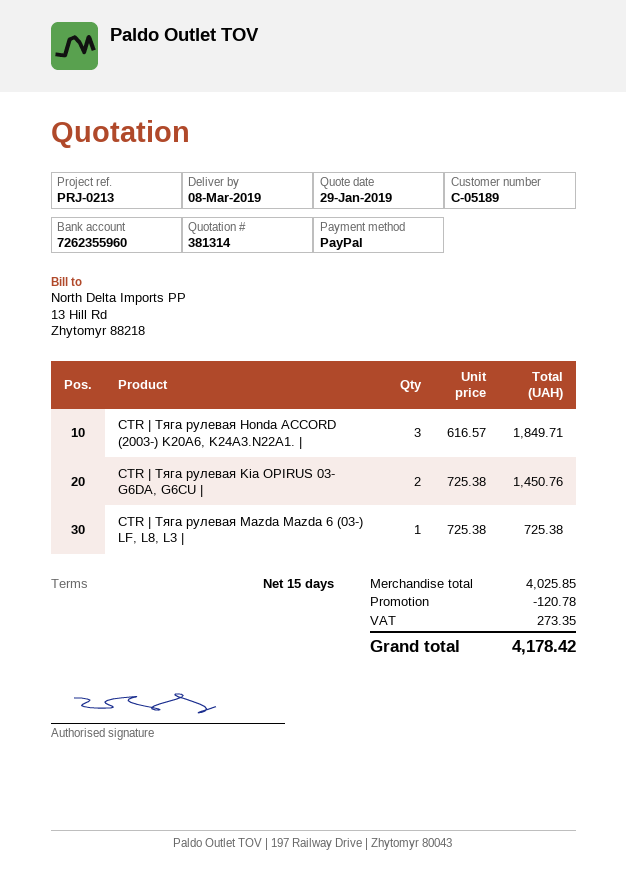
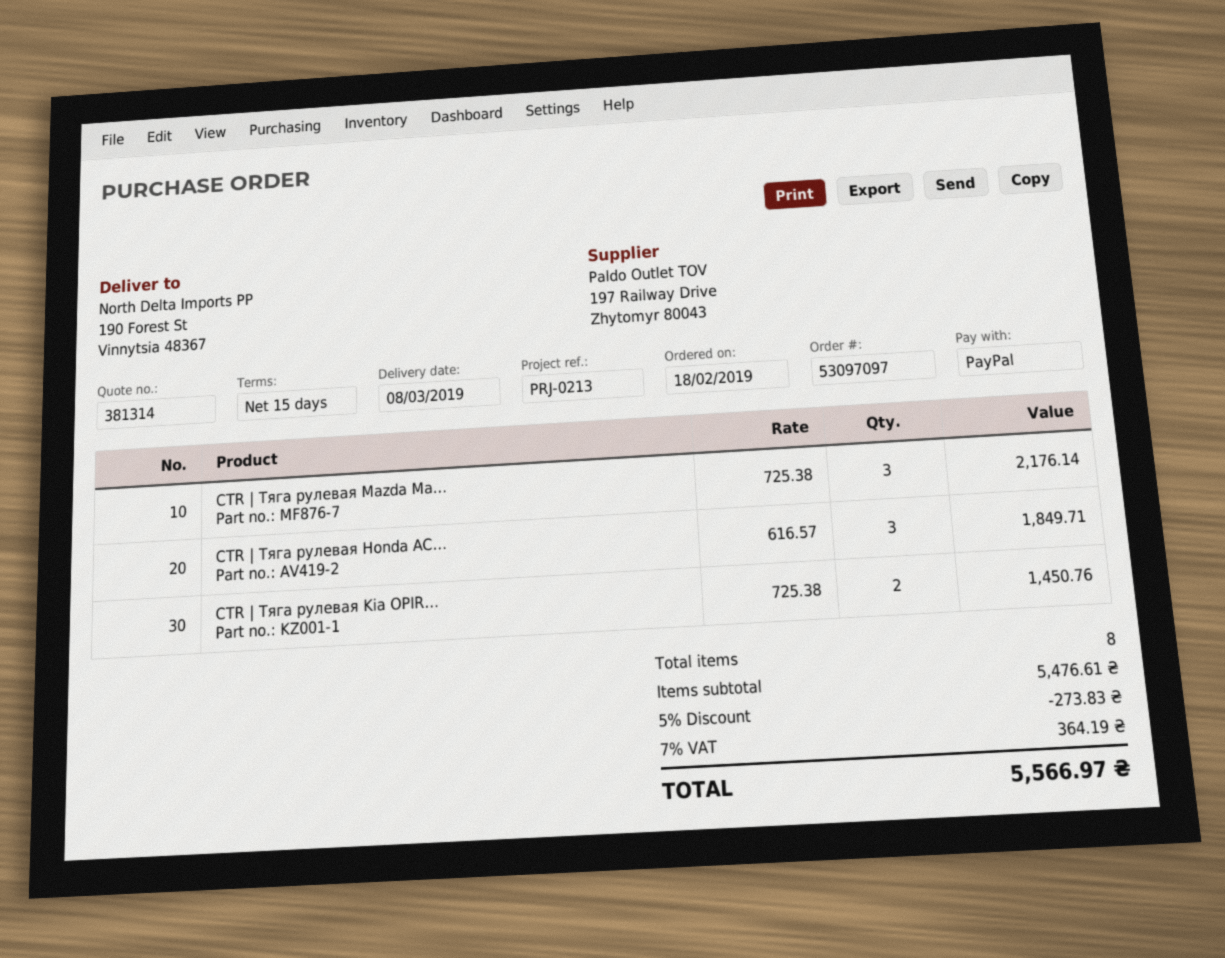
CTR | Тяга рулевая Mazda Mazda 6 (03-) LF, L8, L3 |: 1 x 725.38 = 725.38 -> 3 x 725.38 = 2176.14
subtotal: 4025.85 -> 5476.61
discount: 120.78 -> 273.83
tax: 273.35 -> 364.19
total: 4178.42 -> 5566.97

